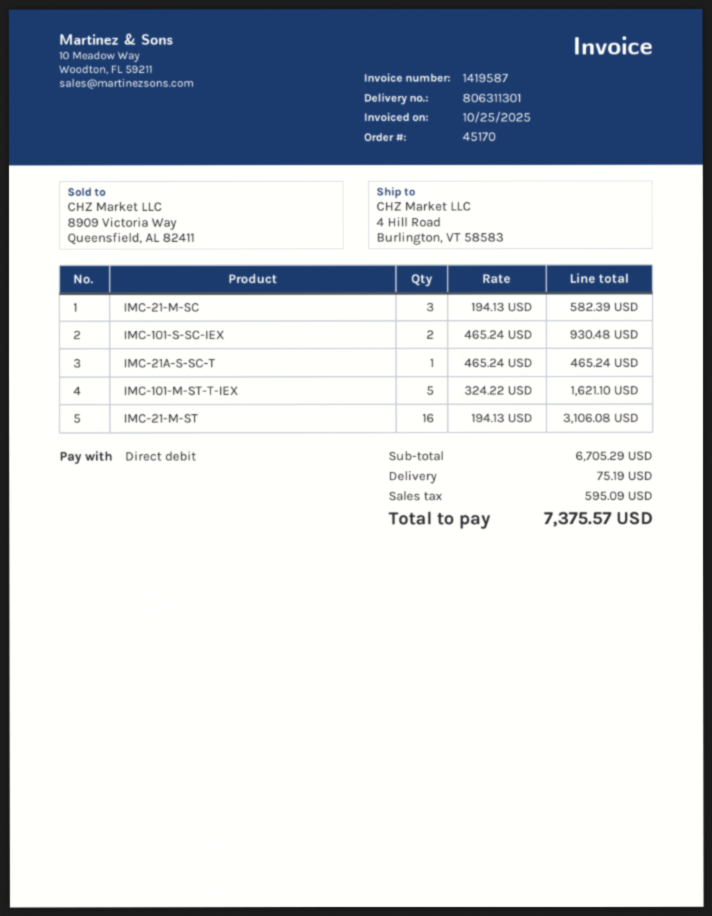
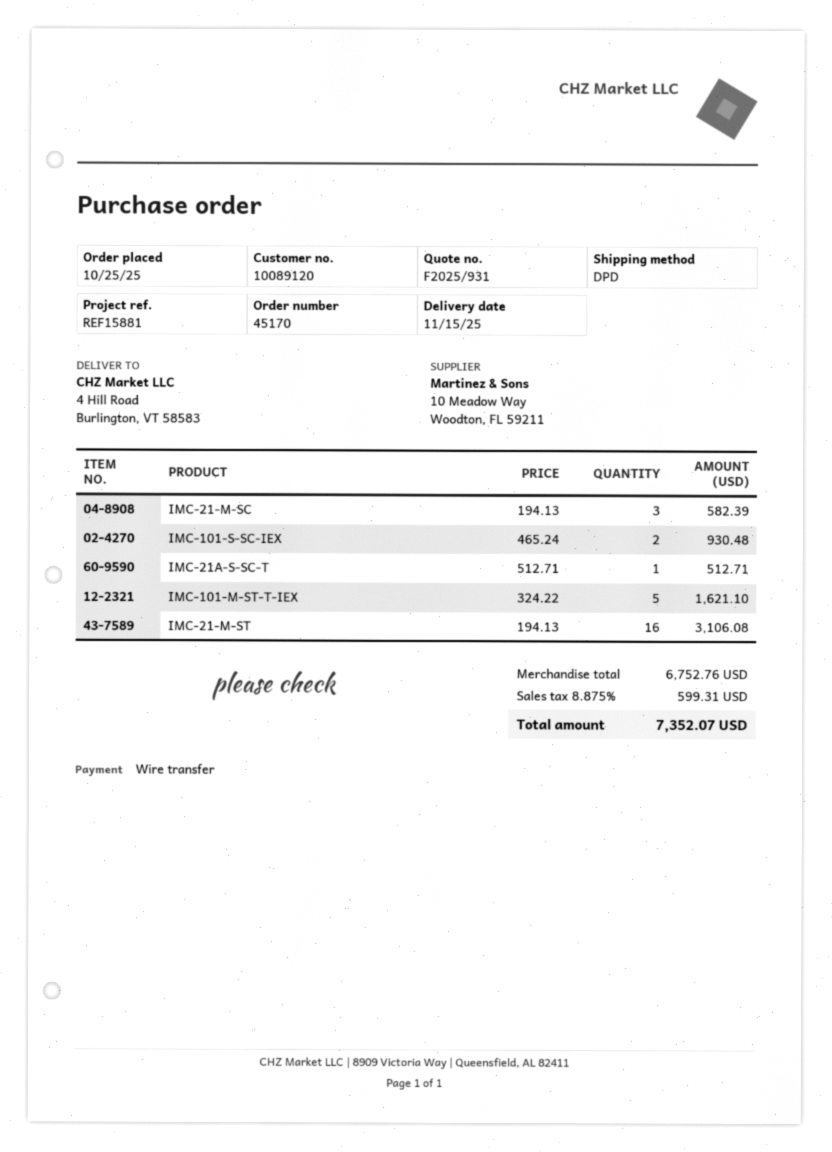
payment method: direct debit -> bank transfer
IMC-21A-S-SC-T: 1 x 465.24 = 465.24 -> 1 x 512.71 = 512.71
subtotal: 6705.29 -> 6752.76
shipping: 75.19 -> none
tax: 595.09 -> 599.31
total: 7375.57 -> 7352.07

